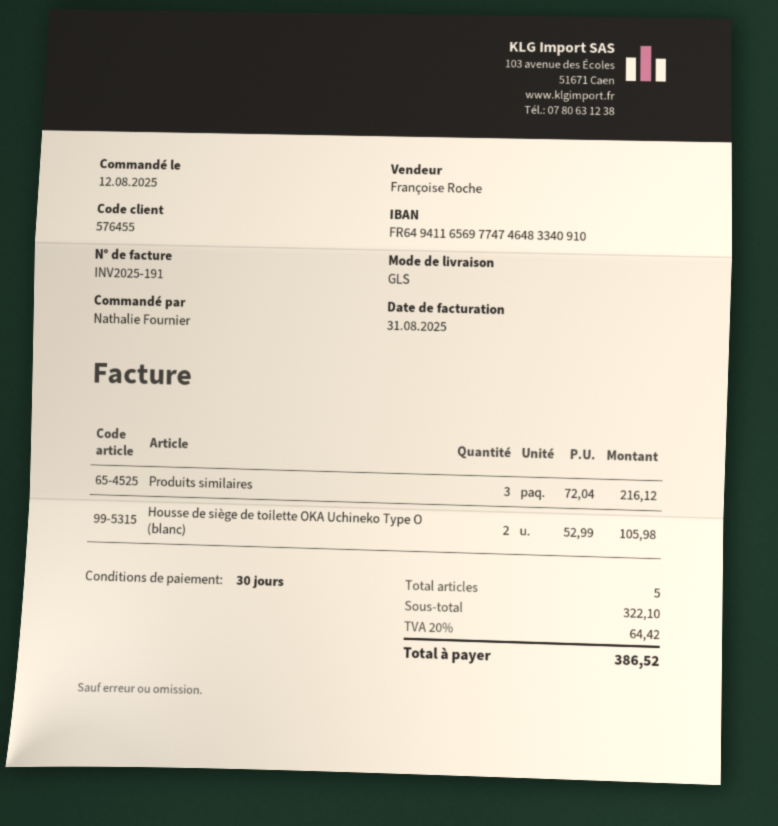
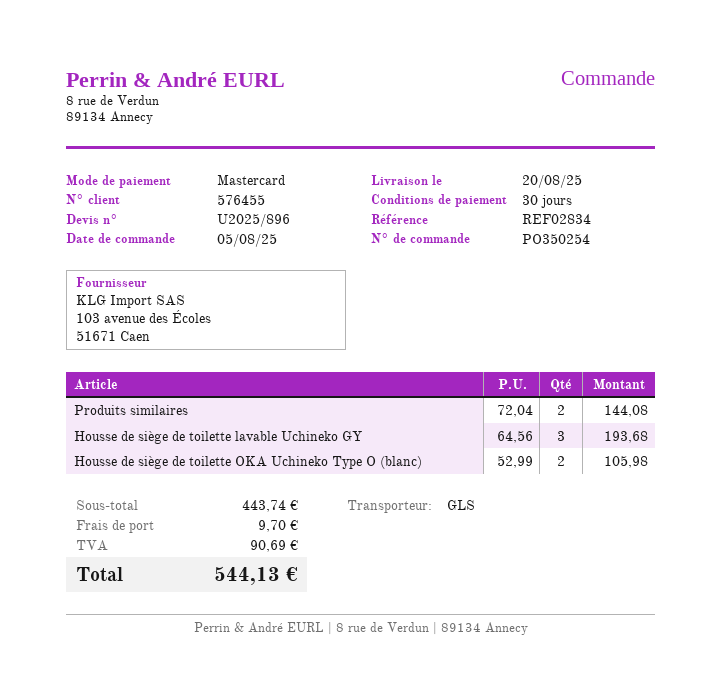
order date: 2025-08-12 -> 2025-08-05
Produits similaires: 3 x 72.04 = 216.12 -> 2 x 72.04 = 144.08
Housse de siège de toilette lavable Uchineko GY: none -> 3 x 64.56 = 193.68
subtotal: 322.10 -> 443.74
shipping: none -> 9.70
tax: 64.42 -> 90.69
total: 386.52 -> 544.13

